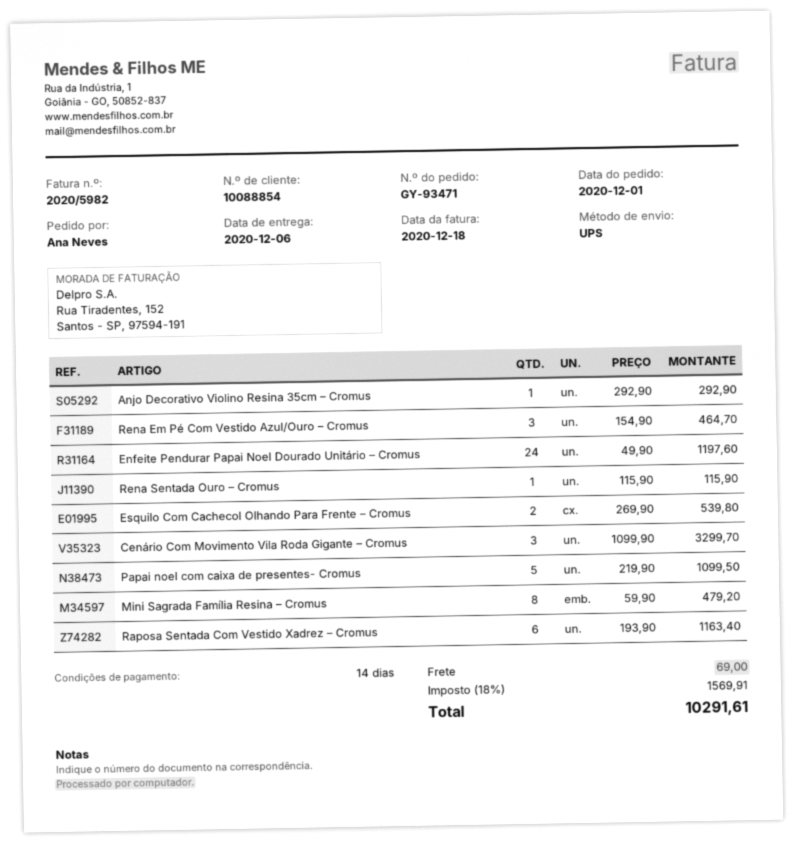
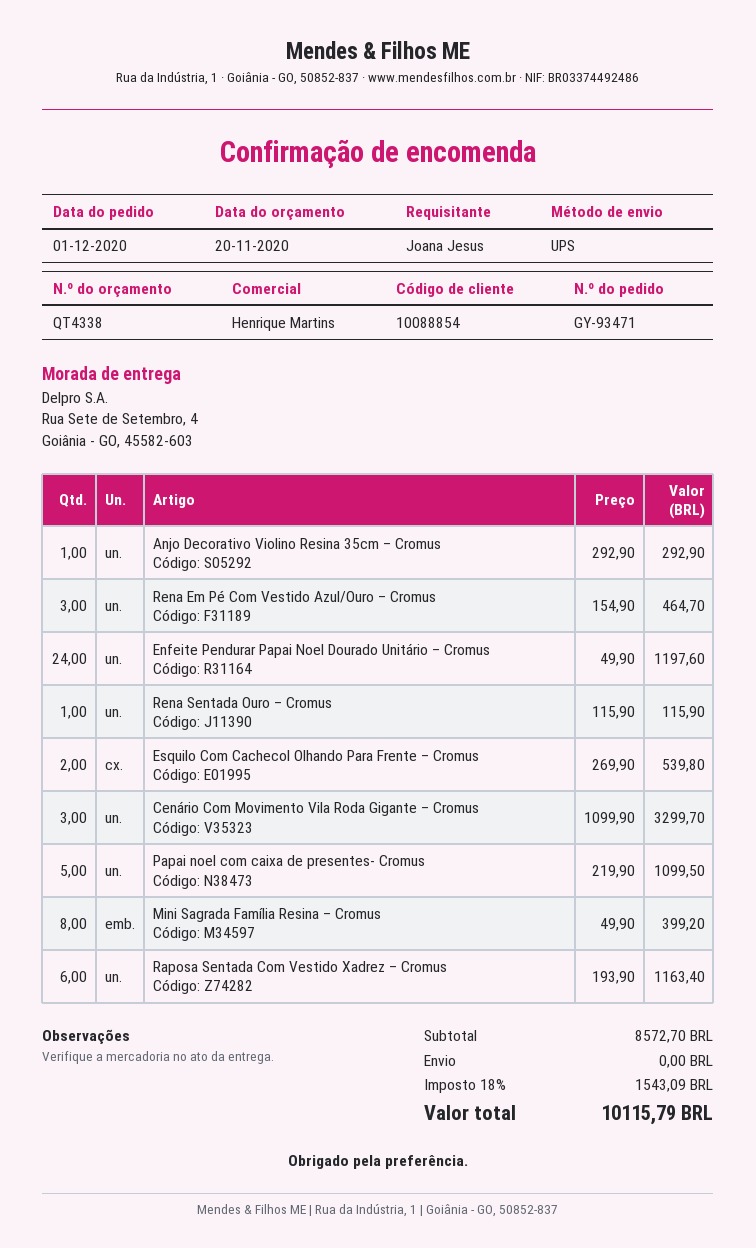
ordered by: Ana Neves -> Joana Jesus
Mini Sagrada Família Resina – Cromus: 8 x 59.90 = 479.20 -> 8 x 49.90 = 399.20
shipping: 69.00 -> 0.00
tax: 18% = 1569.91 -> 18% = 1543.09
total: 10291.61 -> 10115.79

